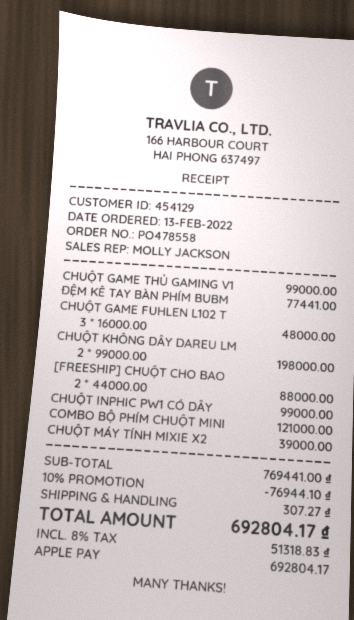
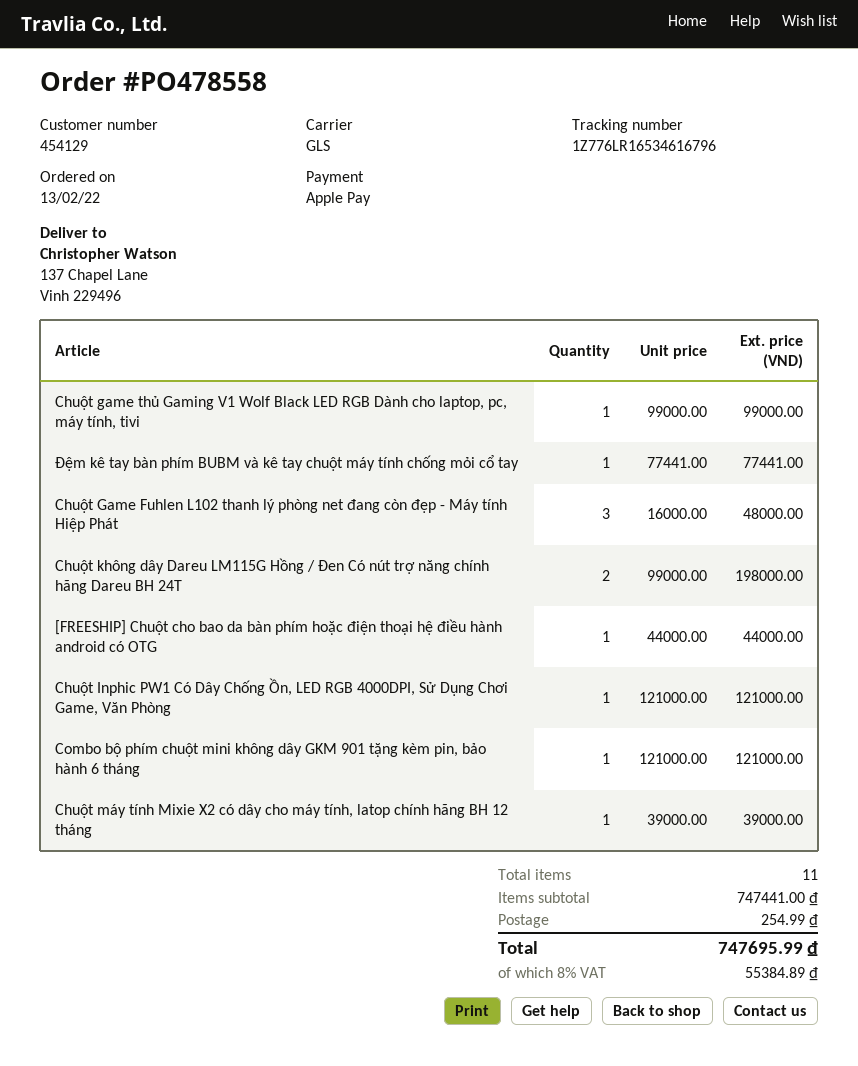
[FREESHIP] CHUỘT CHO BAO: 2 x 44000.00 = 88000.00 -> 1 x 44000.00 = 44000.00
CHUỘT INPHIC PW1 CÓ DÂY: 1 x 99000.00 = 99000.00 -> 1 x 121000.00 = 121000.00
subtotal: 769441.00 -> 747441.00
discount: 10% = 76944.10 -> none
shipping: 307.27 -> 254.99
tax: 8% = 51318.83 -> 8% = 55384.89
total: 692804.17 -> 747695.99

